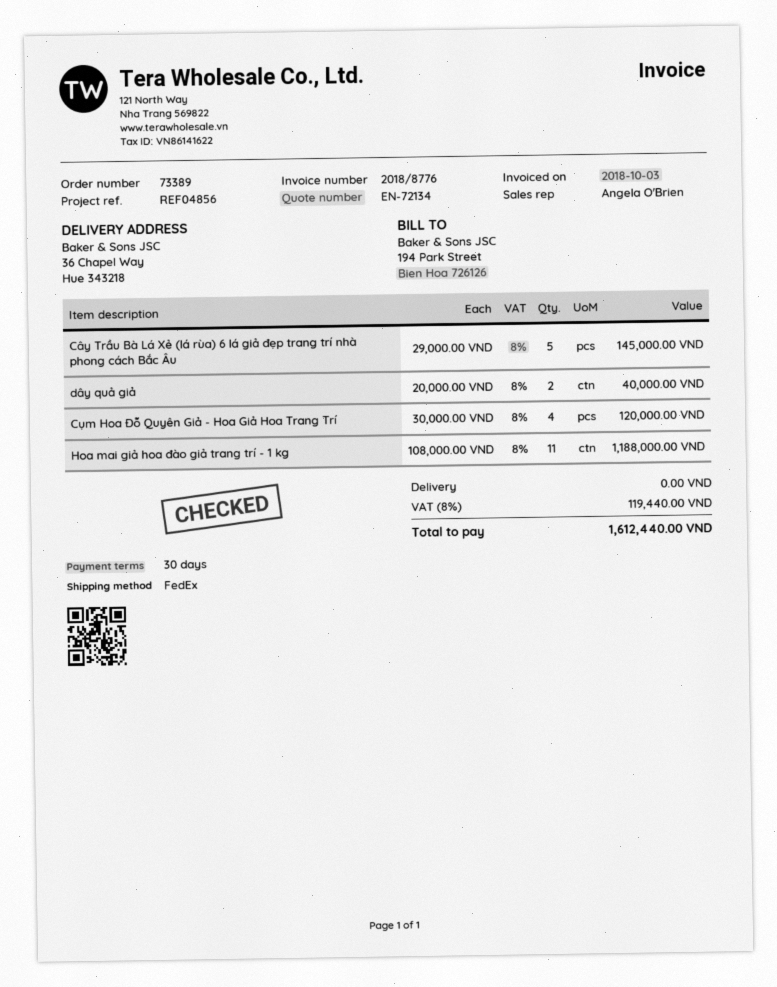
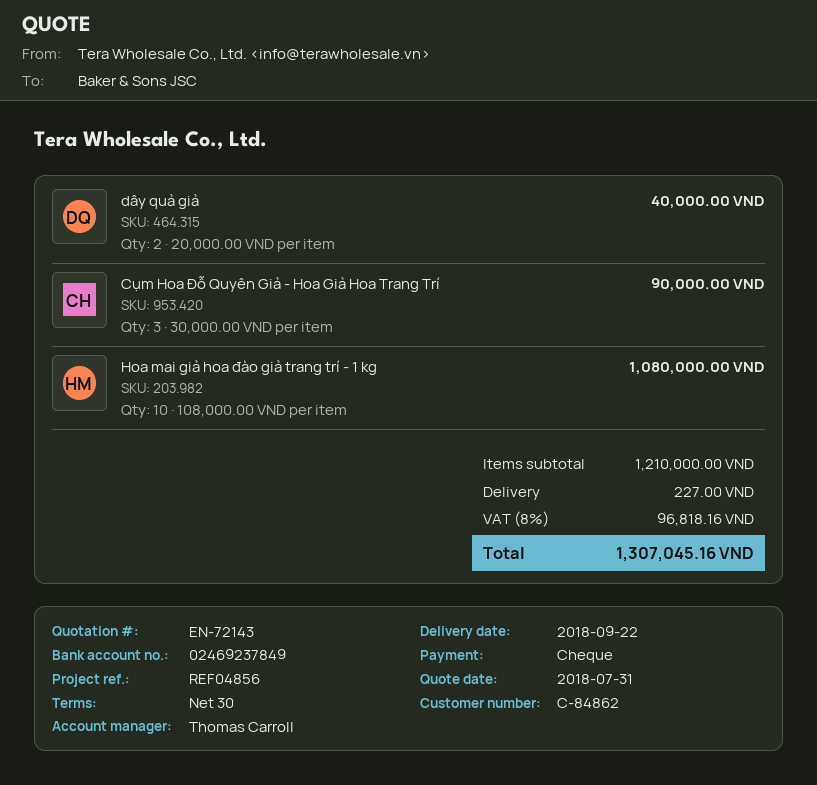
quote number: EN-72134 -> EN-72143
sales rep: Angela O'Brien -> Thomas Carroll
Cây Trầu Bà Lá Xẻ (lá rùa) 6 lá giả đẹp trang trí nhà phong cách Bắc Âu: 5 x 29000.00 = 145000.00 -> none
Cụm Hoa Đỗ Quyên Giả - Hoa Giả Hoa Trang Trí: 4 x 30000.00 = 120000.00 -> 3 x 30000.00 = 90000.00
Hoa mai giả hoa đào giả trang trí - 1 kg: 11 x 108000.00 = 1188000.00 -> 10 x 108000.00 = 1080000.00
shipping: 0.00 -> 227.00
tax: 8% = 119440.00 -> 8% = 96818.16
total: 1612440.00 -> 1307045.16

